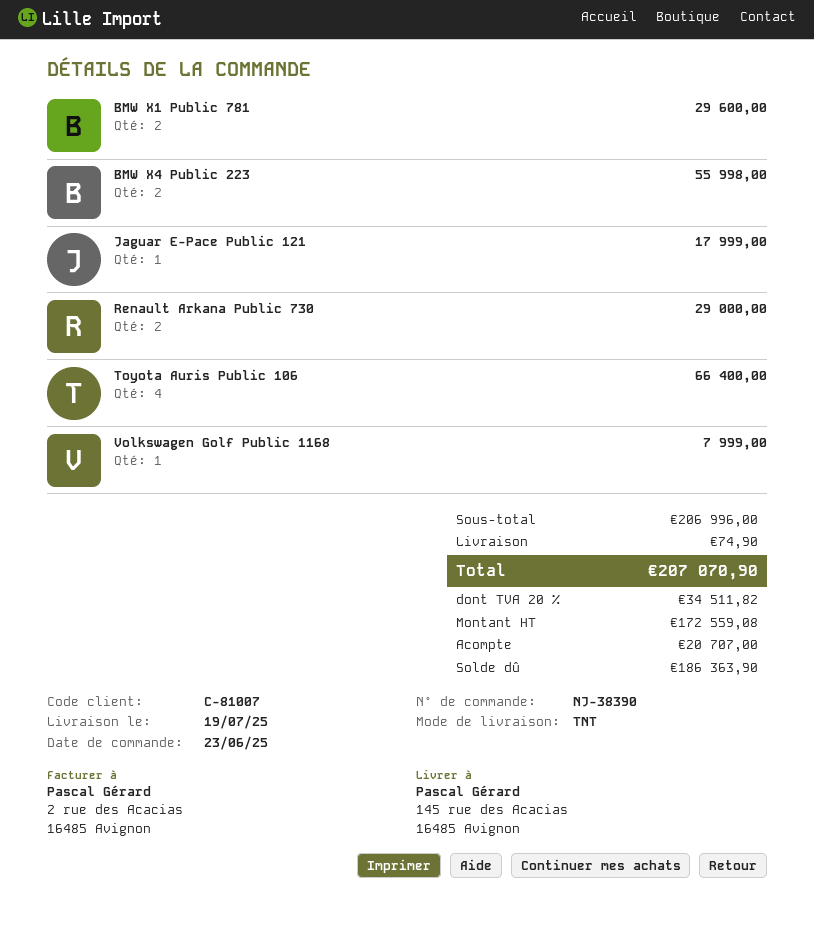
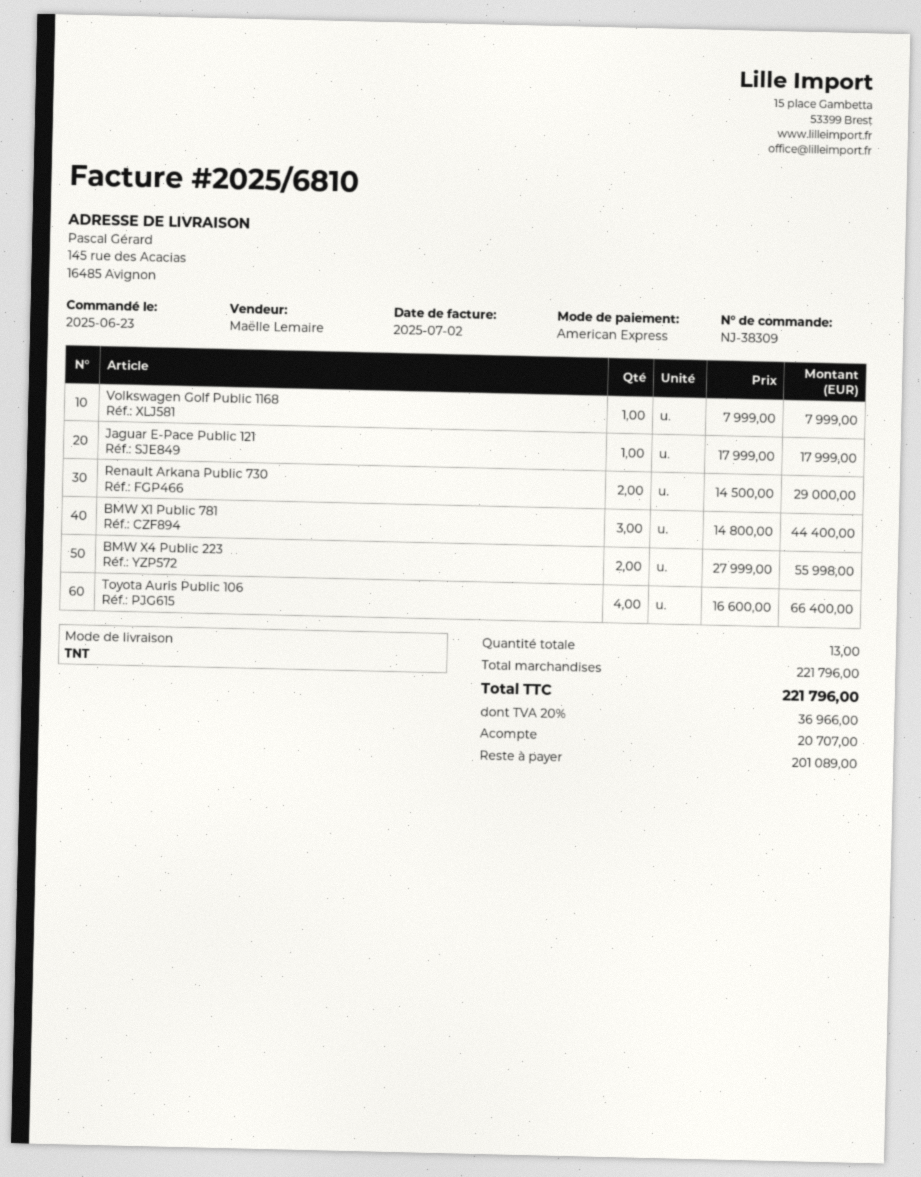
order number: NJ-38390 -> NJ-38309
BMW X1 Public 781: 2 for 29600.00 -> 3 for 44400.00
subtotal: 206996.00 -> 221796.00
shipping: 74.90 -> none
tax: 20% = 34511.82 -> 20% = 36966.00
total: 207070.90 -> 221796.00
balance: 186363.90 -> 201089.00

